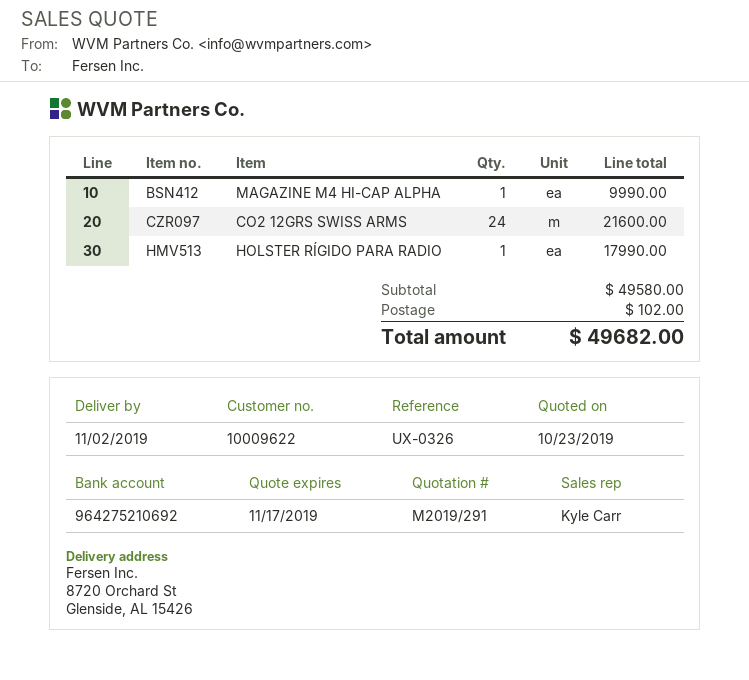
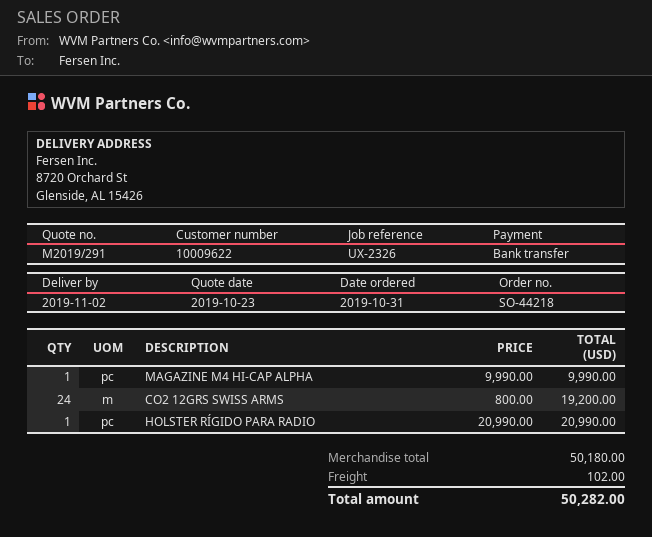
reference: UX-0326 -> UX-2326
CO2 12GRS SWISS ARMS: 24 for 21600.00 -> 24 for 19200.00
HOLSTER RÍGIDO PARA RADIO: 1 for 17990.00 -> 1 for 20990.00
subtotal: 49580.00 -> 50180.00
total: 49682.00 -> 50282.00

